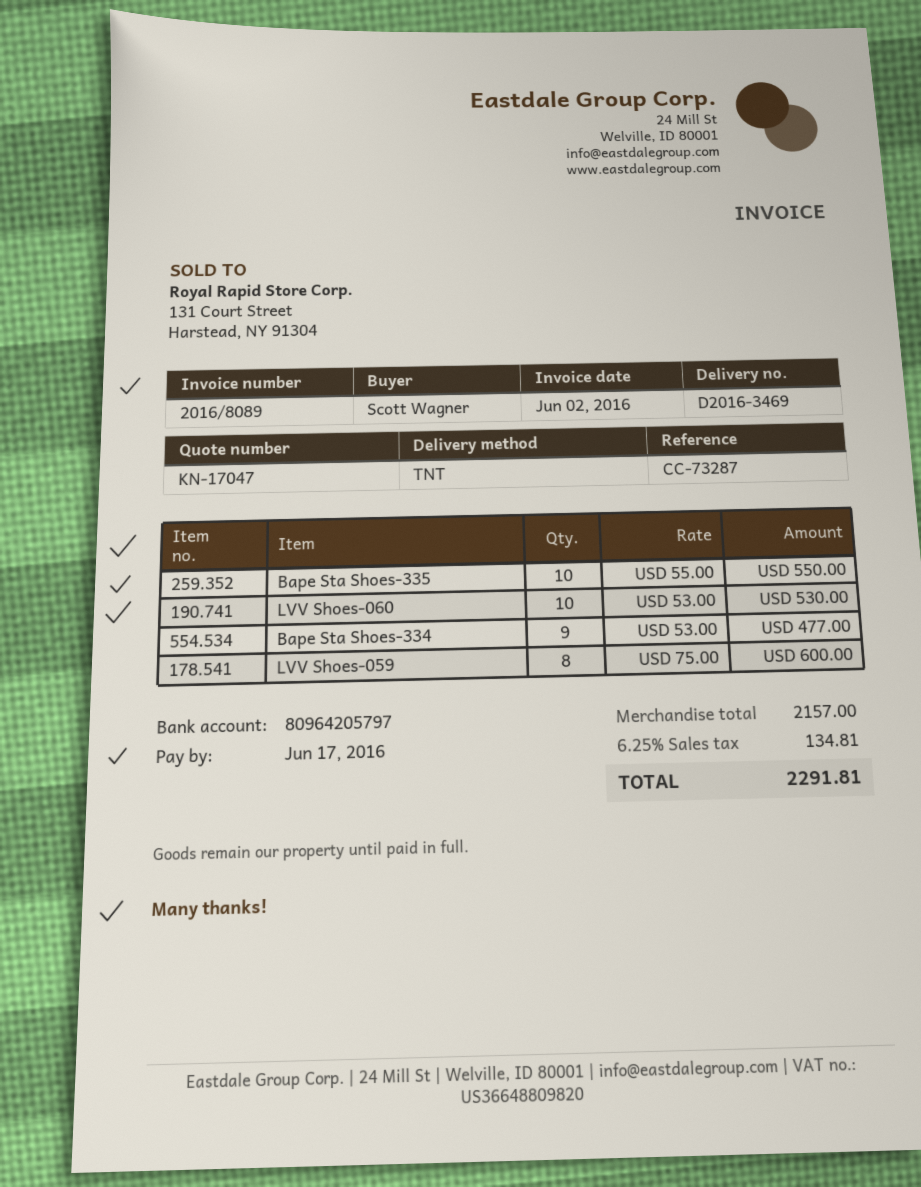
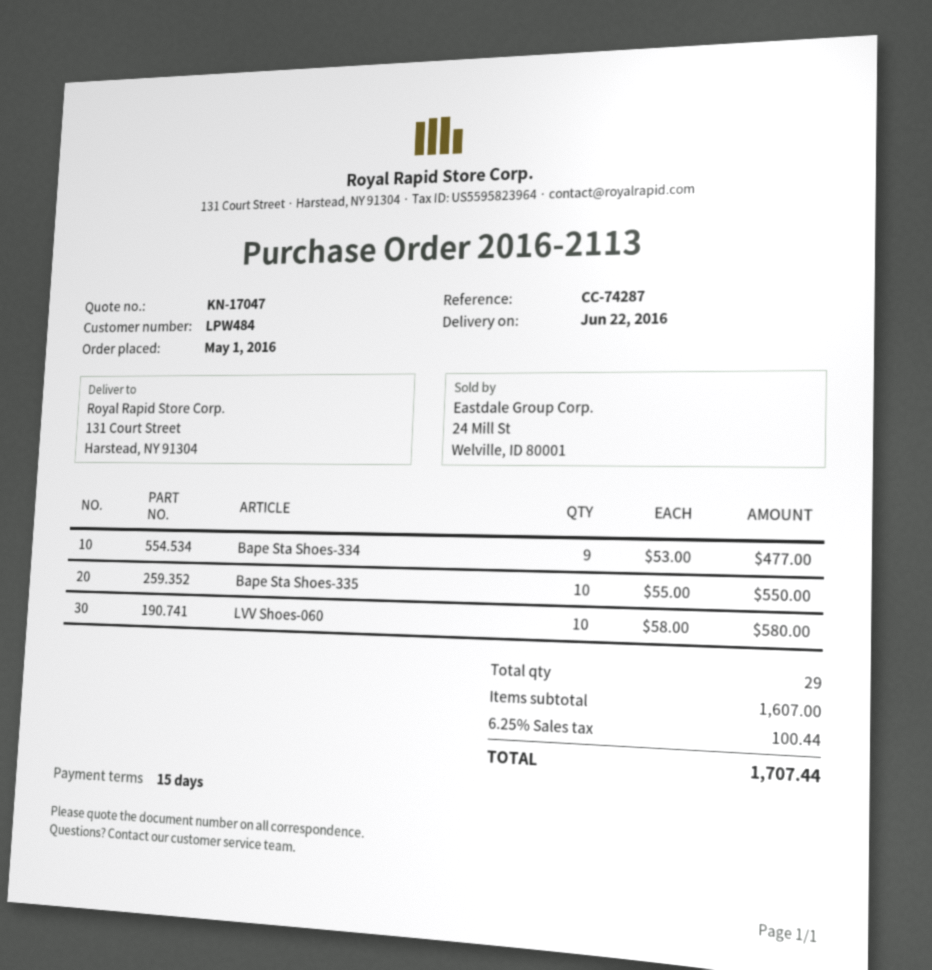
reference: CC-73287 -> CC-74287
LVV Shoes-060: 10 x 53.00 = 530.00 -> 10 x 58.00 = 580.00
LVV Shoes-059: 8 x 75.00 = 600.00 -> none
subtotal: 2157.00 -> 1607.00
tax: 6.25% = 134.81 -> 6.25% = 100.44
total: 2291.81 -> 1707.44

